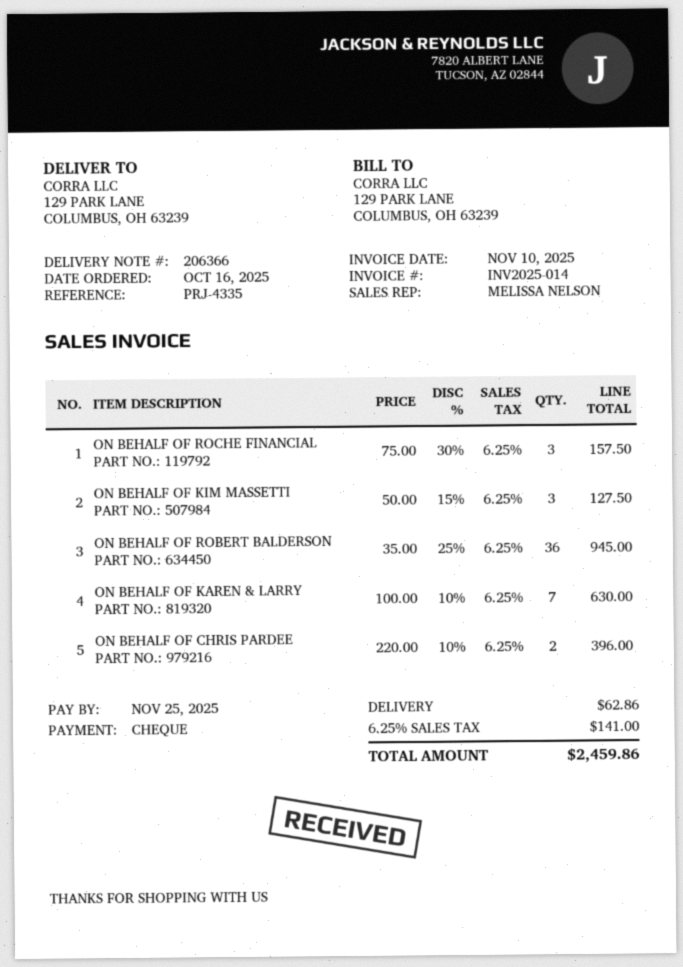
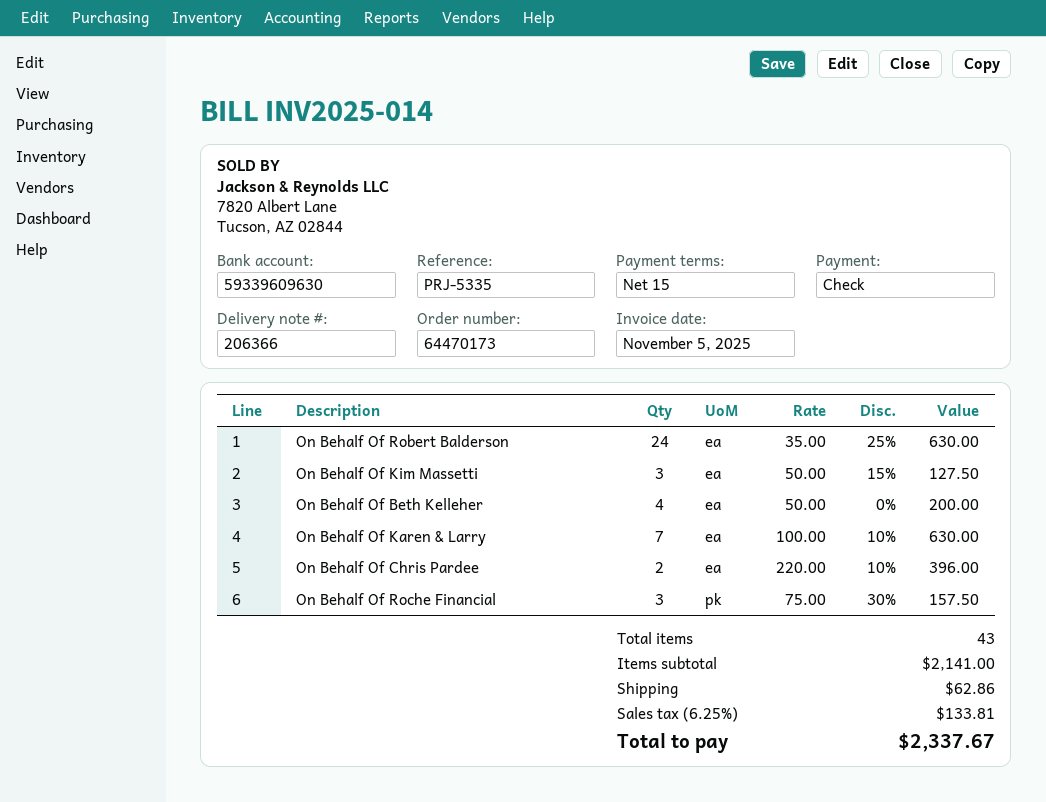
invoice date: 2025-11-10 -> 2025-11-05
reference: PRJ-4335 -> PRJ-5335
ON BEHALF OF ROBERT BALDERSON: 36 x 35.00 - 25% = 945.00 -> 24 x 35.00 - 25% = 630.00
On Behalf Of Beth Kelleher: none -> 4 x 50.00 = 200.00
tax: 6.25% = 141.00 -> 6.25% = 133.81
total: 2459.86 -> 2337.67

